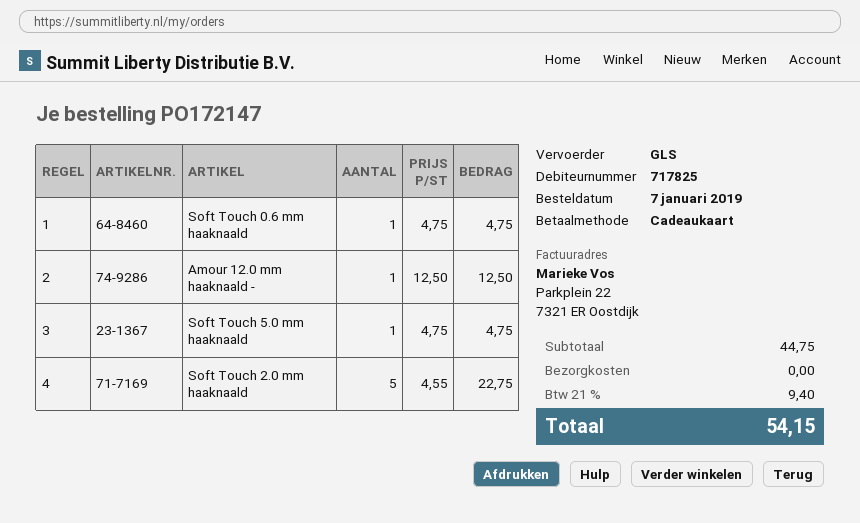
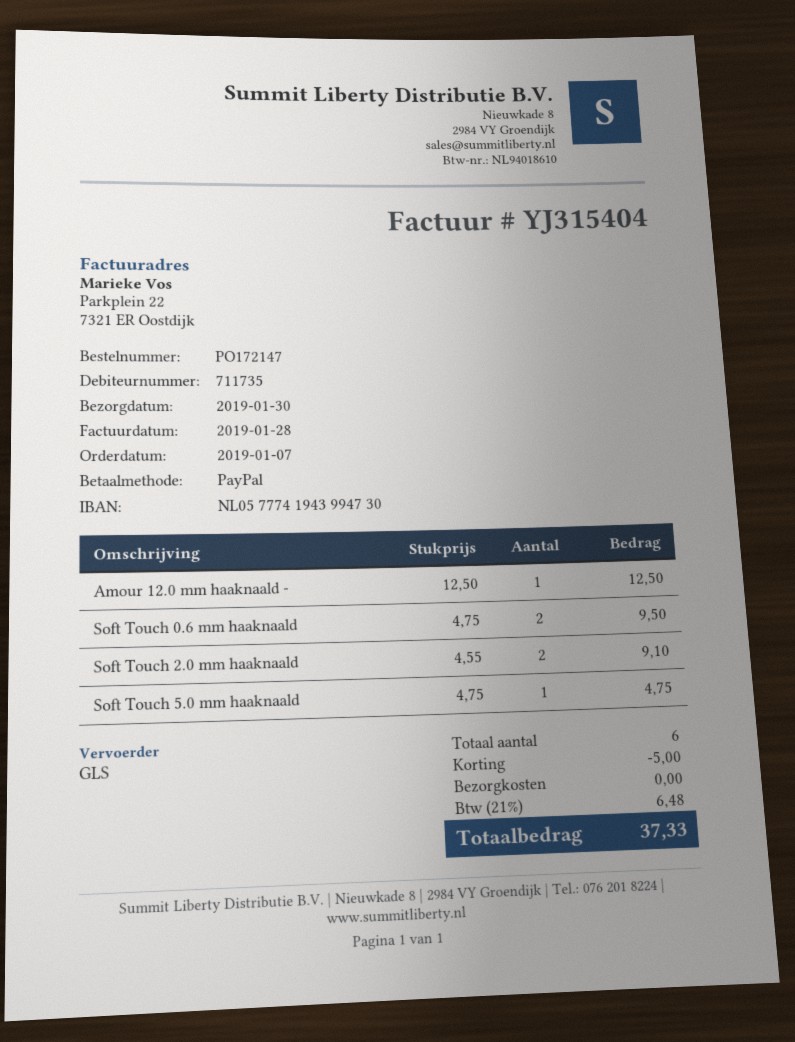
customer number: 717825 -> 711735
payment method: gift card -> PayPal
Soft Touch 0.6 mm haaknaald: 1 x 4.75 = 4.75 -> 2 x 4.75 = 9.50
Soft Touch 2.0 mm haaknaald: 5 x 4.55 = 22.75 -> 2 x 4.55 = 9.10
discount: none -> 5.00
tax: 21% = 9.40 -> 21% = 6.48
total: 54.15 -> 37.33

